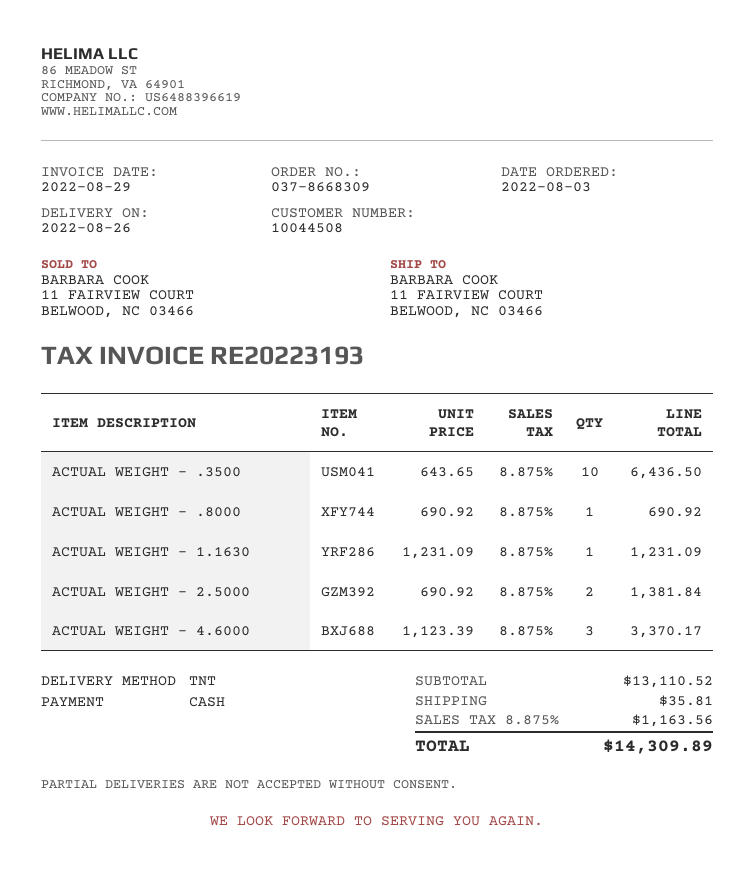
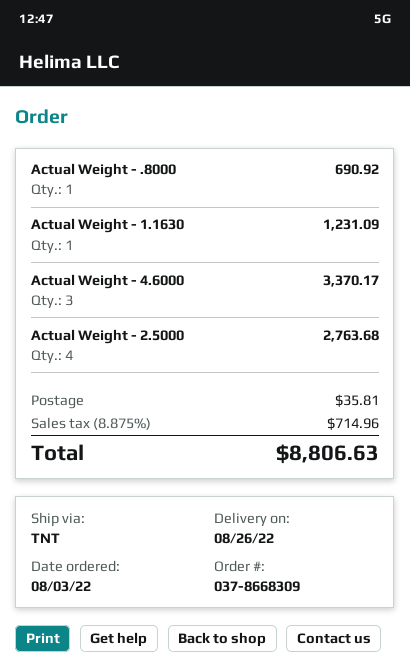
ACTUAL WEIGHT - .3500: 10 for 6436.50 -> none
ACTUAL WEIGHT - 2.5000: 2 for 1381.84 -> 4 for 2763.68
tax: 8.875% = 1163.56 -> 8.875% = 714.96
total: 14309.89 -> 8806.63

